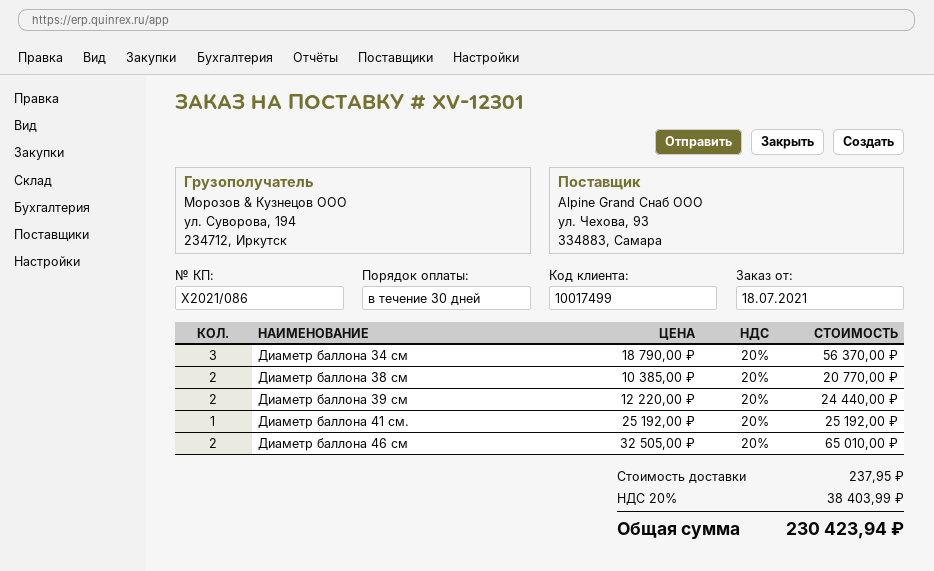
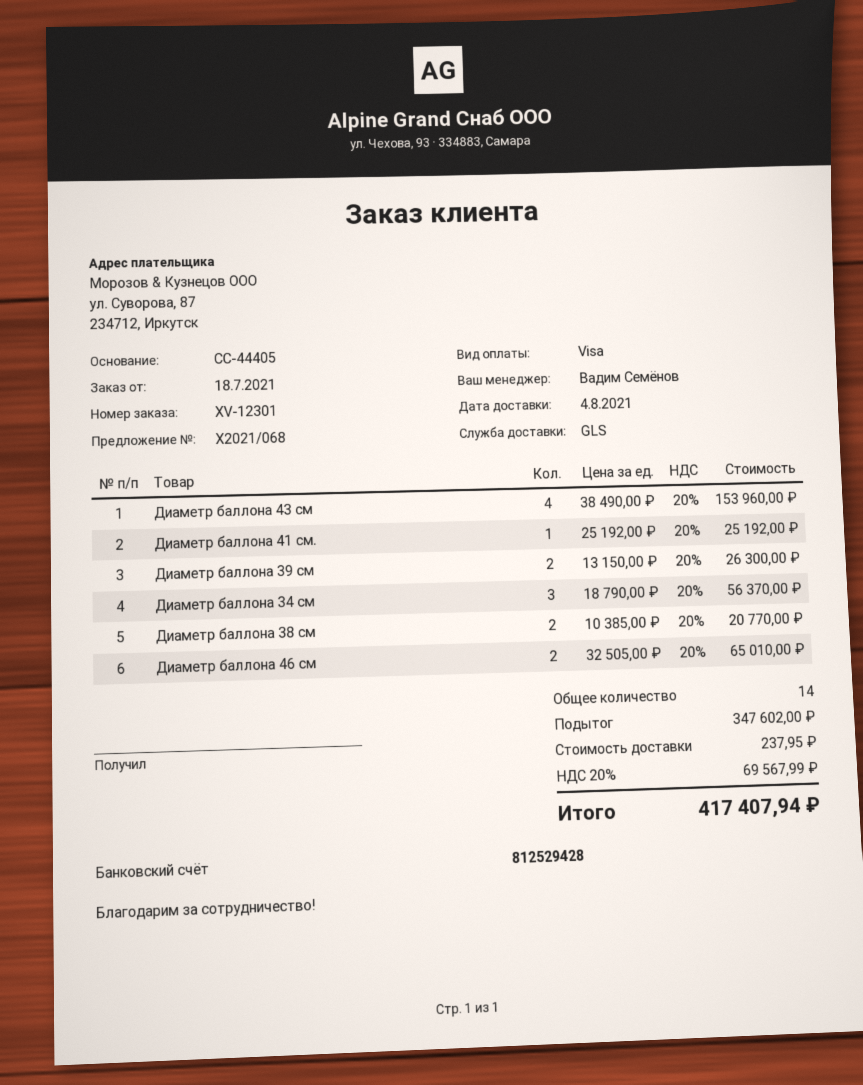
quote number: X2021/086 -> X2021/068
Диаметр баллона 39 см: 2 x 12220.00 = 24440.00 -> 2 x 13150.00 = 26300.00
Диаметр баллона 43 см: none -> 4 x 38490.00 = 153960.00
tax: 20% = 38403.99 -> 20% = 69567.99
total: 230423.94 -> 417407.94

